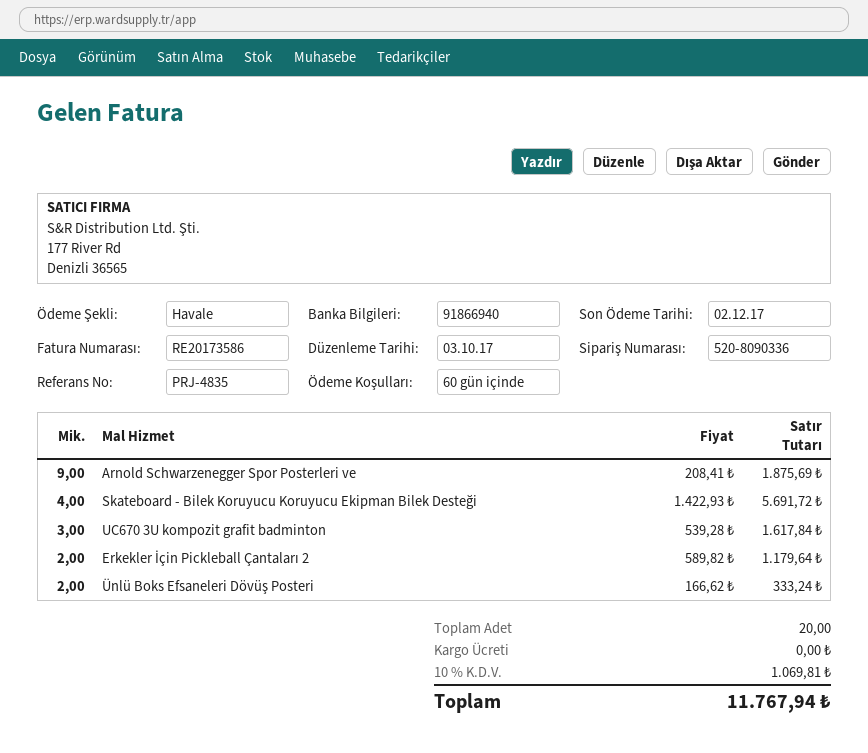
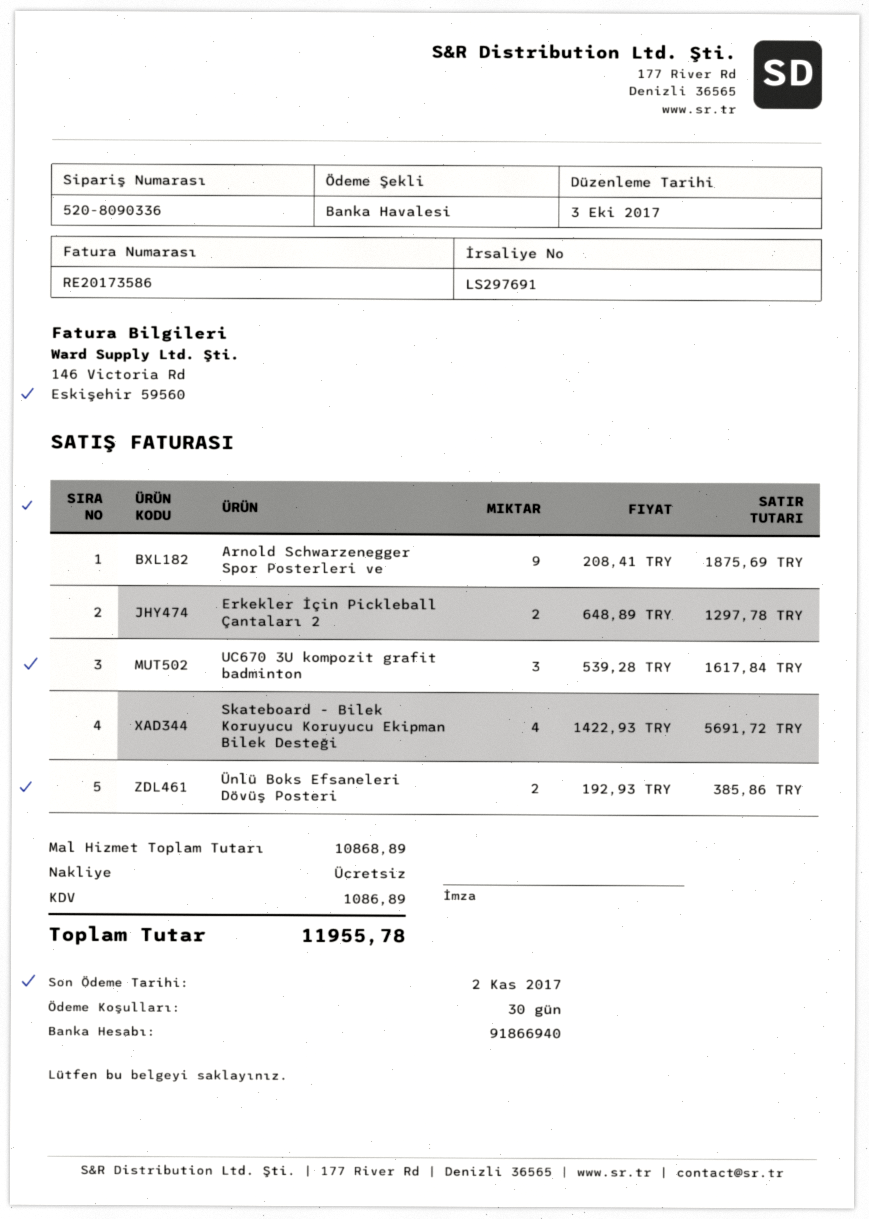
payment terms: 60 days -> 30 days
due date: 2017-12-02 -> 2017-11-02
Erkekler İçin Pickleball Çantaları 2: 2 x 589.82 = 1179.64 -> 2 x 648.89 = 1297.78
Ünlü Boks Efsaneleri Dövüş Posteri: 2 x 166.62 = 333.24 -> 2 x 192.93 = 385.86
tax: 1069.81 -> 1086.89
total: 11767.94 -> 11955.78

